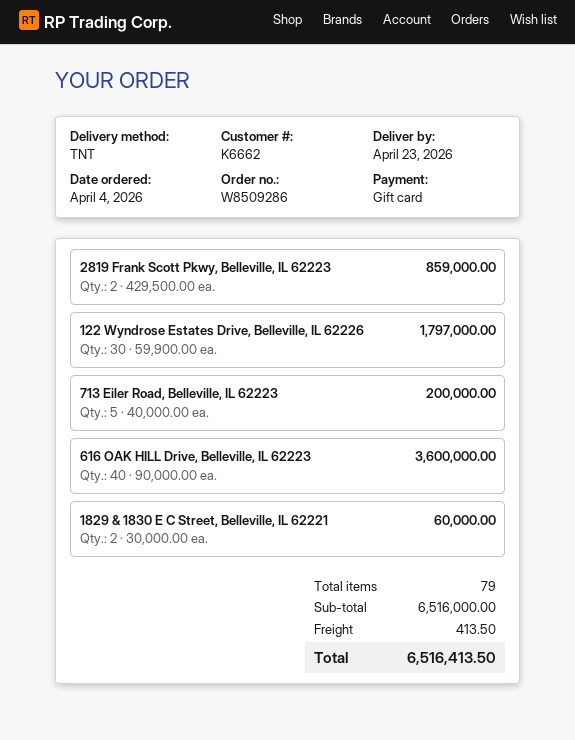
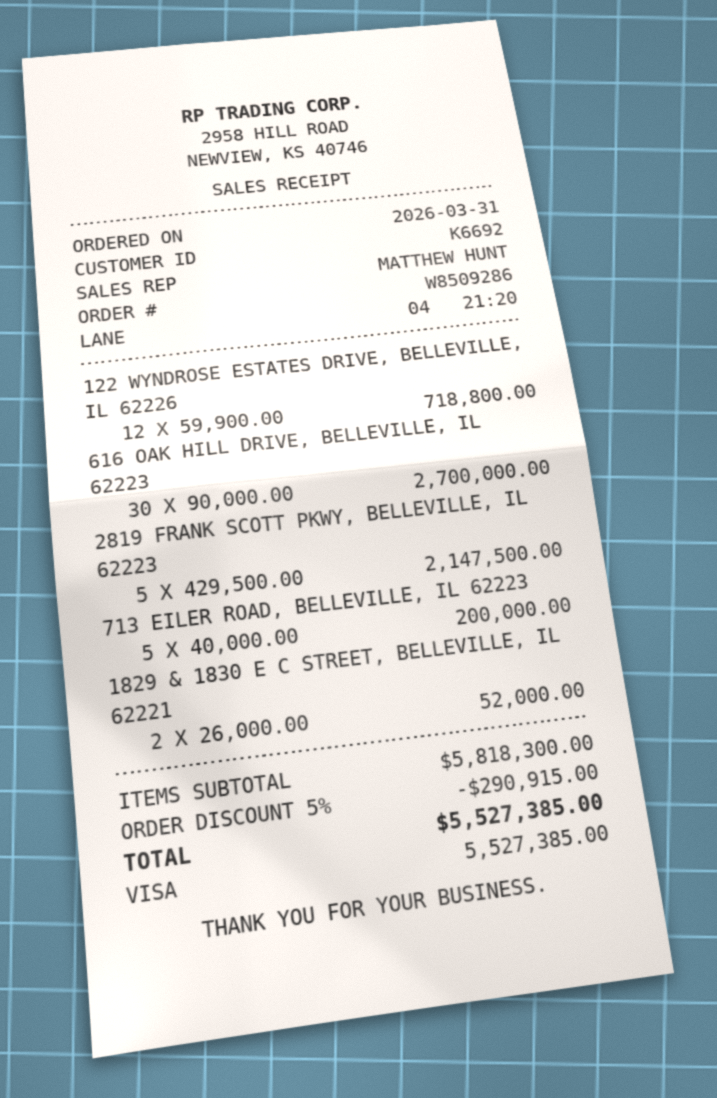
order date: 2026-04-04 -> 2026-03-31
customer number: K6662 -> K6692
payment method: gift card -> Visa
2819 Frank Scott Pkwy, Belleville, IL 62223: 2 x 429500.00 = 859000.00 -> 5 x 429500.00 = 2147500.00
122 Wyndrose Estates Drive, Belleville, IL 62226: 30 x 59900.00 = 1797000.00 -> 12 x 59900.00 = 718800.00
616 OAK HILL Drive, Belleville, IL 62223: 40 x 90000.00 = 3600000.00 -> 30 x 90000.00 = 2700000.00
1829 & 1830 E C Street, Belleville, IL 62221: 2 x 30000.00 = 60000.00 -> 2 x 26000.00 = 52000.00
subtotal: 6516000.00 -> 5818300.00
discount: none -> 5% = 290915.00
shipping: 413.50 -> none
total: 6516413.50 -> 5527385.00

